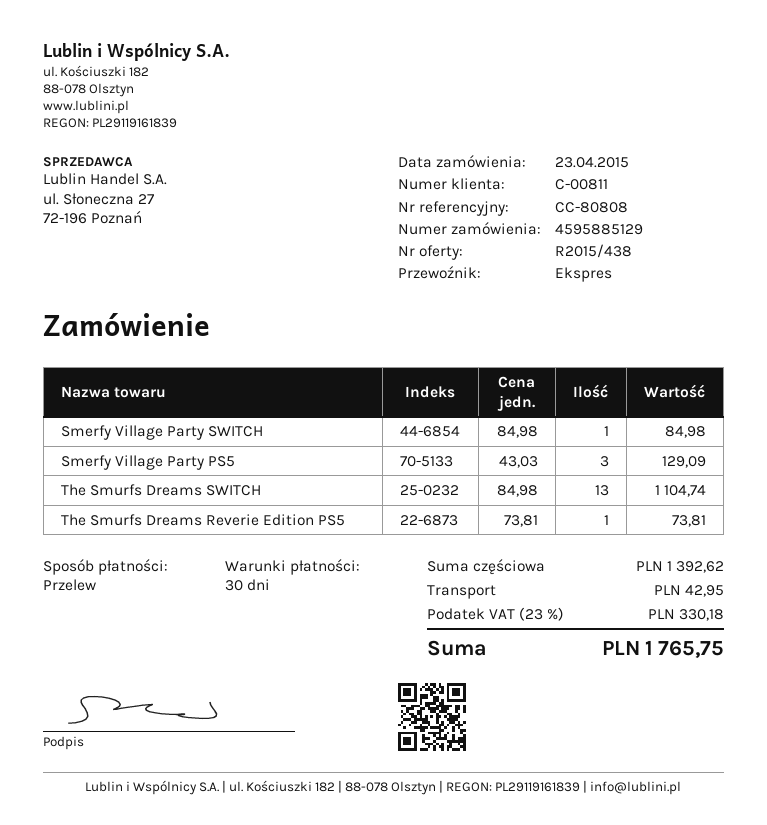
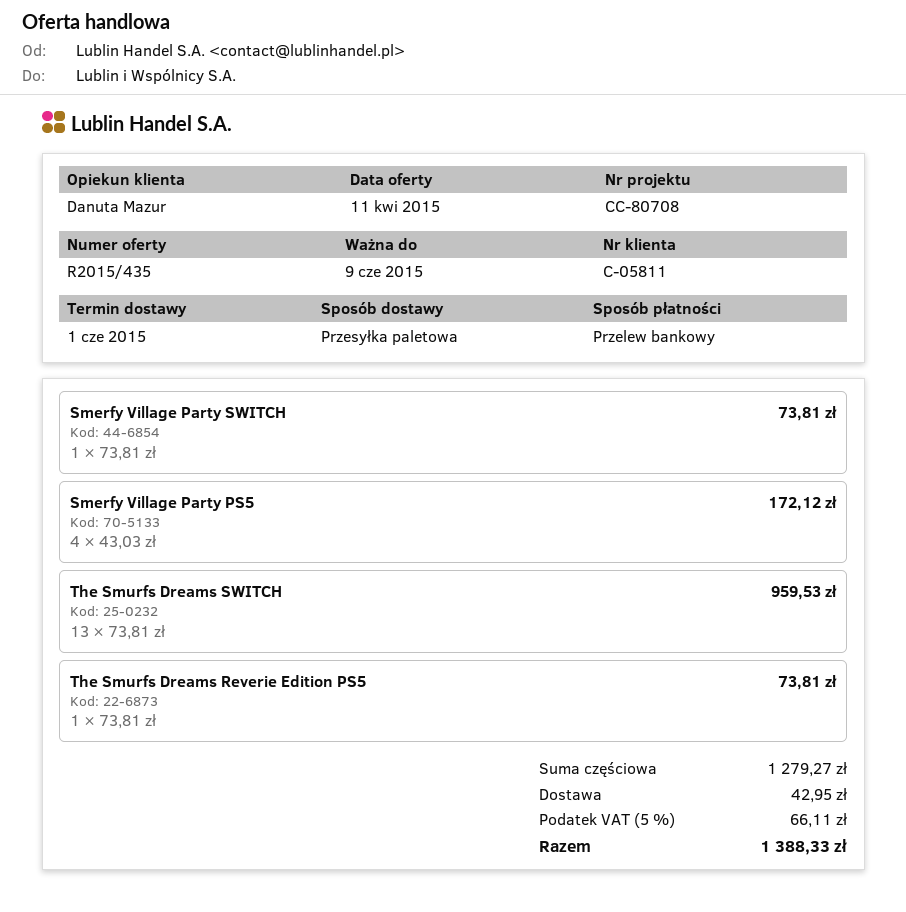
quote number: R2015/438 -> R2015/435
customer number: C-00811 -> C-05811
reference: CC-80808 -> CC-80708
shipping method: express -> pallet freight
Smerfy Village Party SWITCH: 1 x 84.98 = 84.98 -> 1 x 73.81 = 73.81
Smerfy Village Party PS5: 3 x 43.03 = 129.09 -> 4 x 43.03 = 172.12
The Smurfs Dreams SWITCH: 13 x 84.98 = 1104.74 -> 13 x 73.81 = 959.53
subtotal: 1392.62 -> 1279.27
tax: 23% = 330.18 -> 5% = 66.11
total: 1765.75 -> 1388.33

